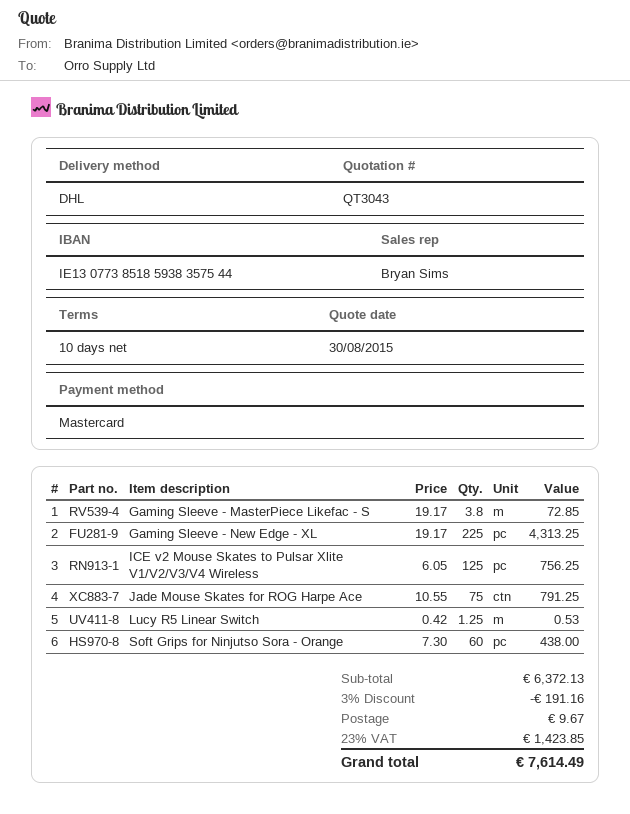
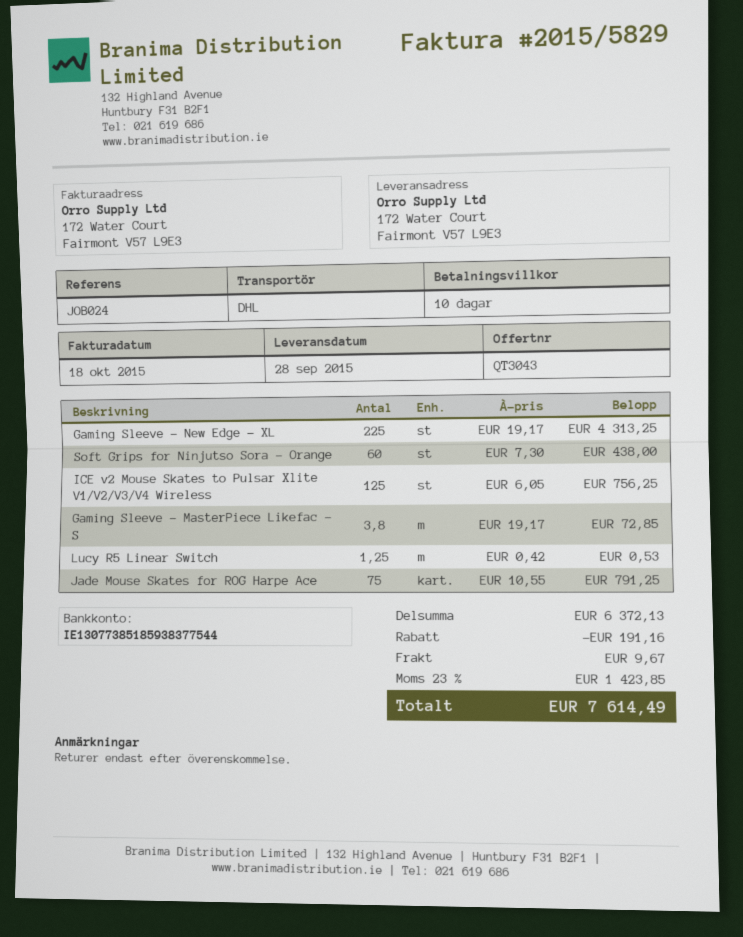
bank account: IE13077385185938357544 -> IE13077385185938377544

